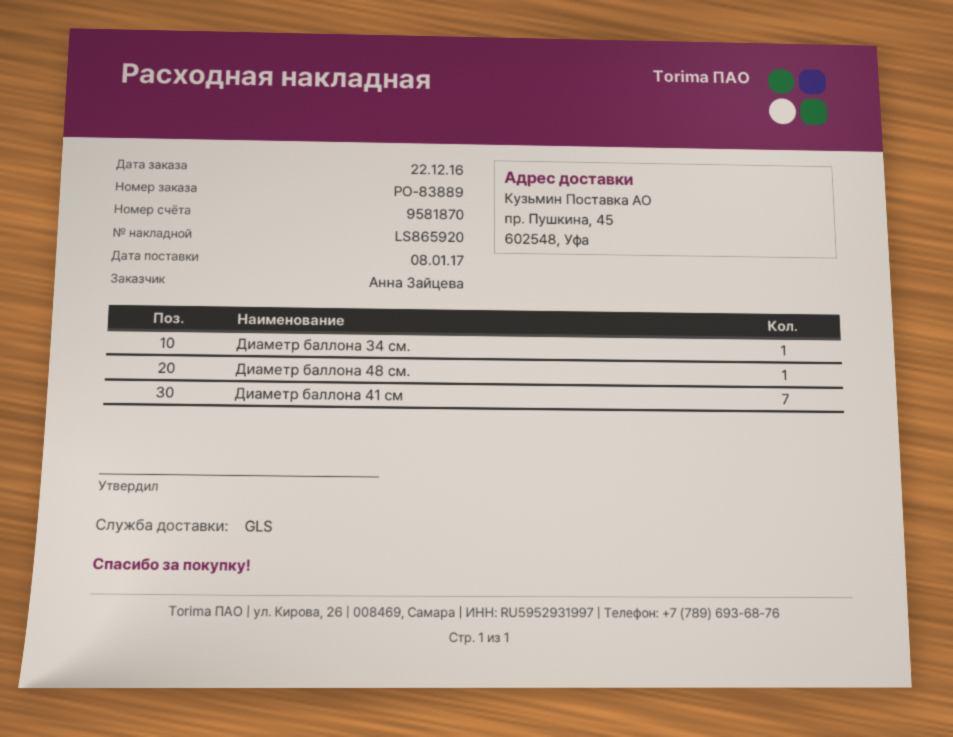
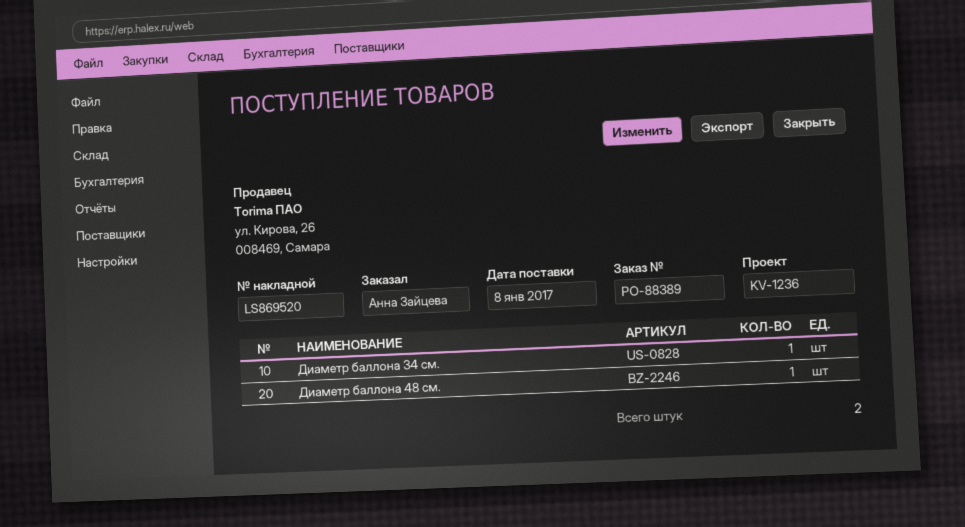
order number: PO-83889 -> PO-88389
delivery note number: LS865920 -> LS869520
Диаметр баллона 41 см: 7 -> none

